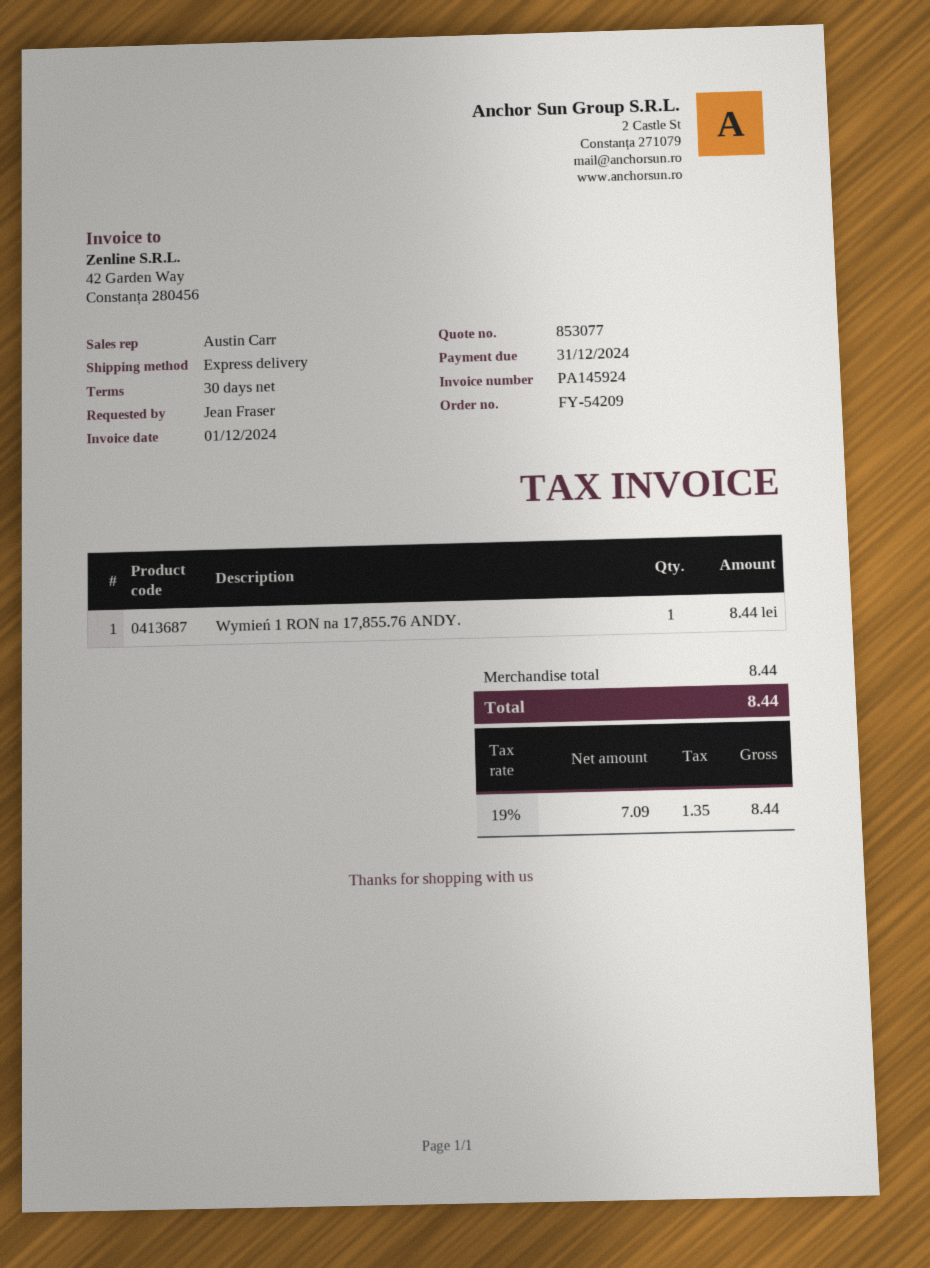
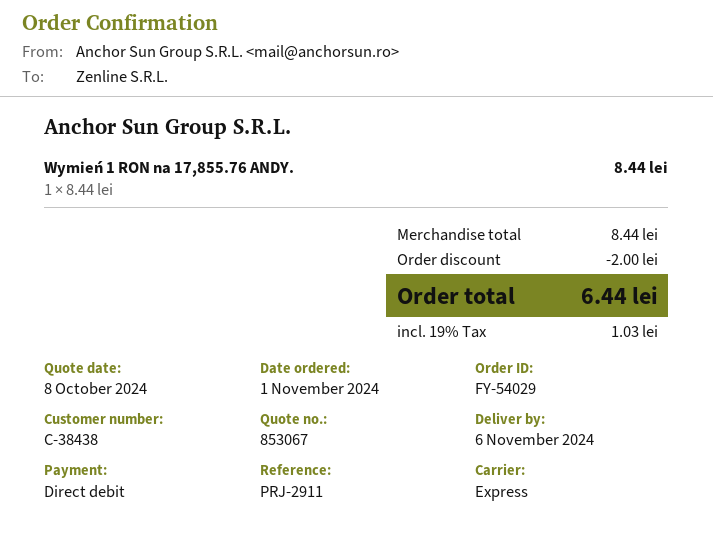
quote number: 853077 -> 853067
order number: FY-54209 -> FY-54029
discount: none -> 2.00
tax: 19% = 1.35 -> 19% = 1.03
total: 8.44 -> 6.44

